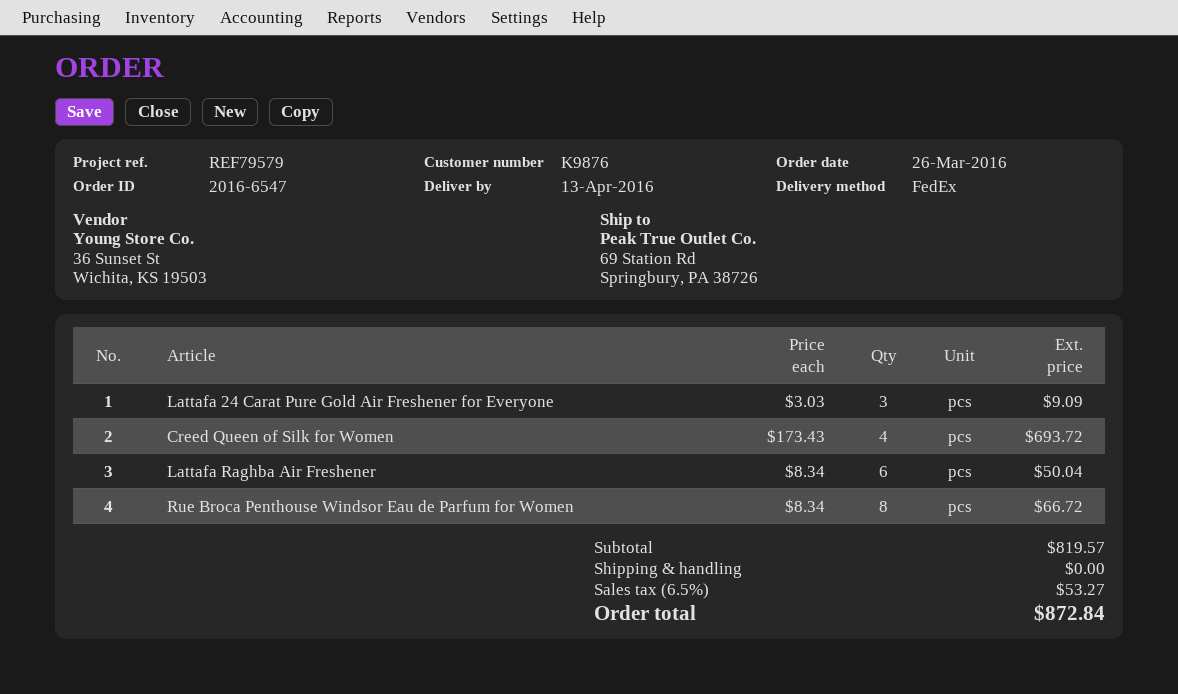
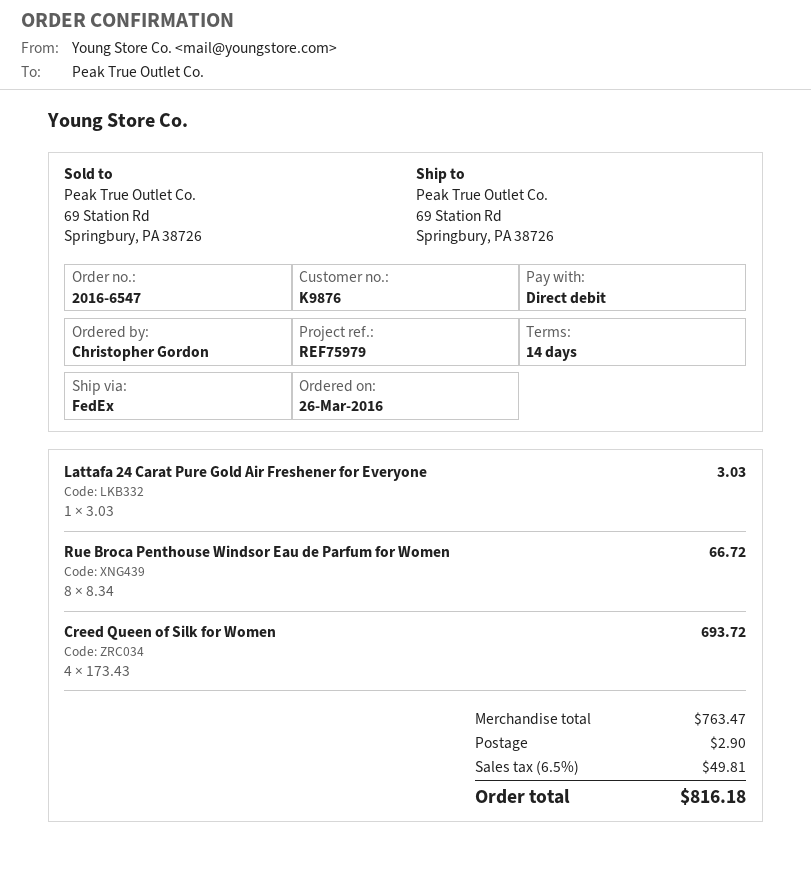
reference: REF79579 -> REF75979
Lattafa 24 Carat Pure Gold Air Freshener for Everyone: 3 x 3.03 = 9.09 -> 1 x 3.03 = 3.03
Lattafa Raghba Air Freshener: 6 x 8.34 = 50.04 -> none
subtotal: 819.57 -> 763.47
shipping: 0.00 -> 2.90
tax: 6.5% = 53.27 -> 6.5% = 49.81
total: 872.84 -> 816.18

